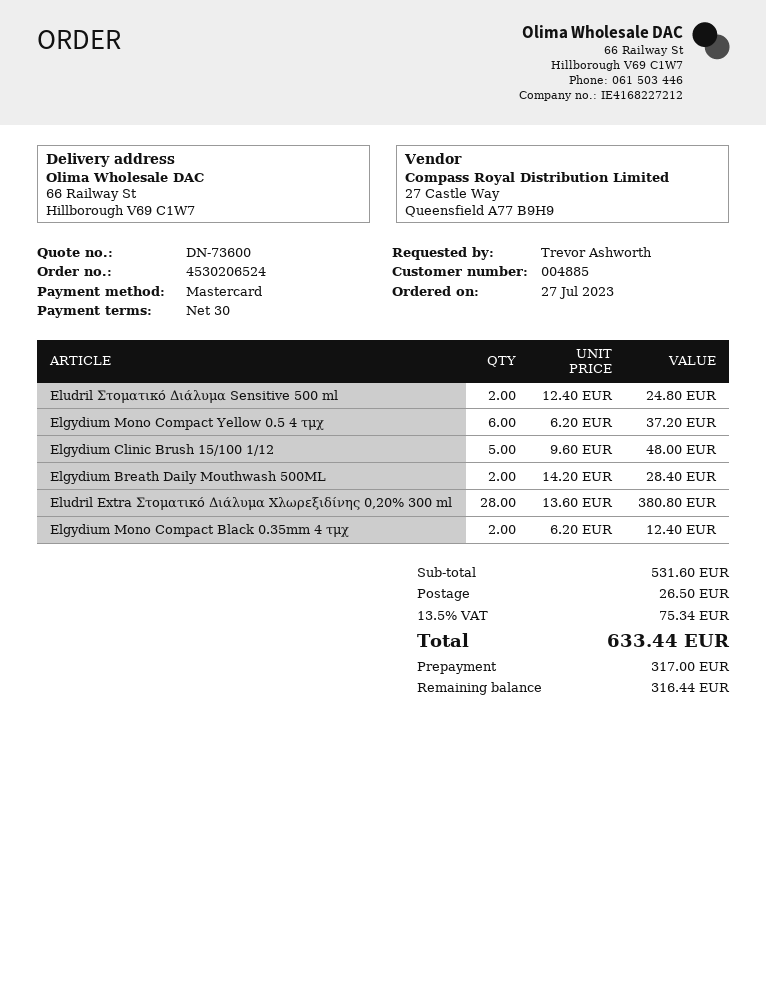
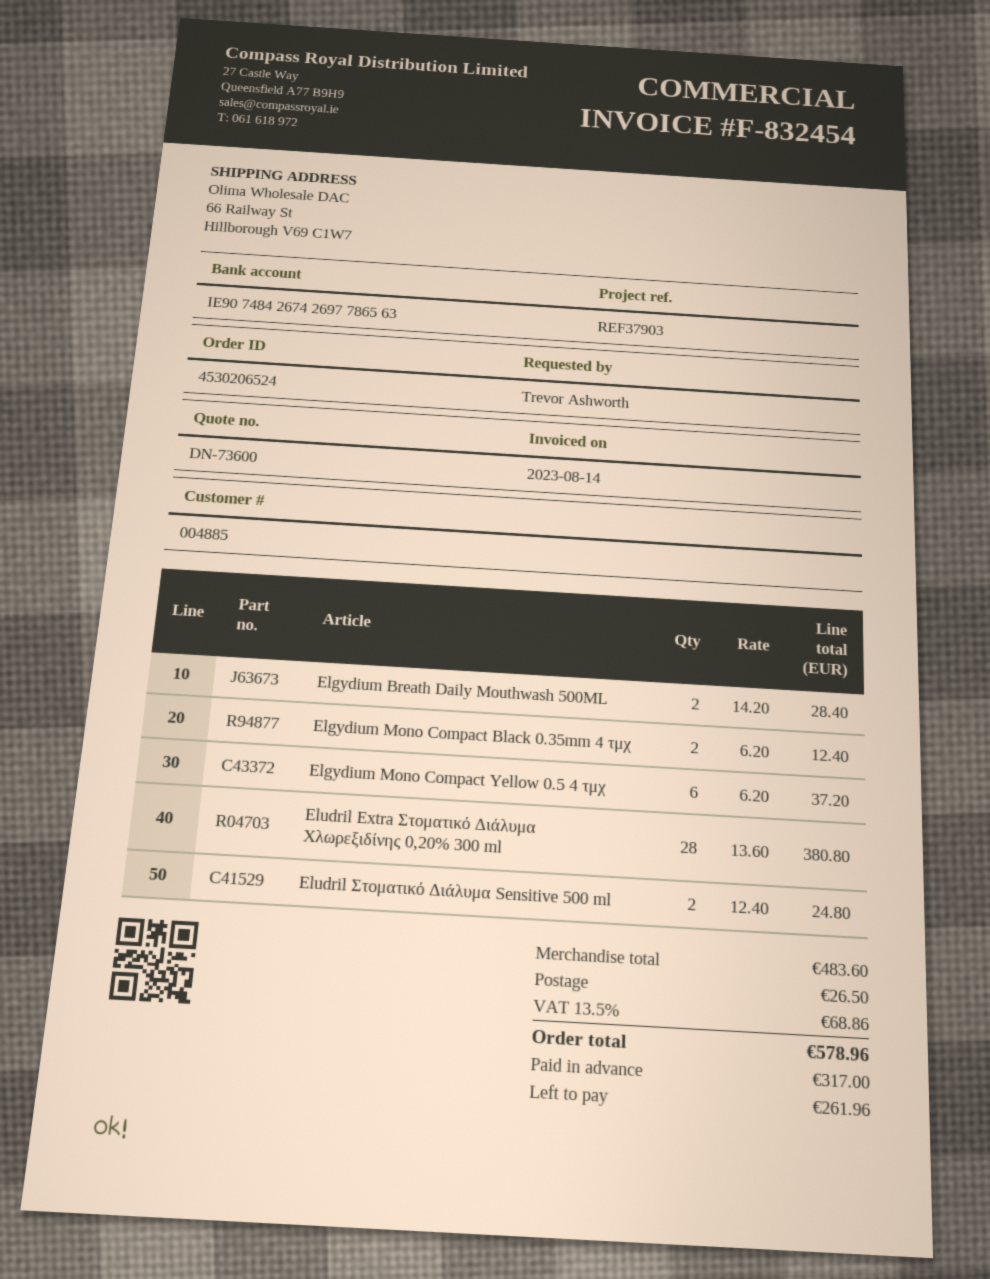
Elgydium Clinic Brush 15/100 1/12: 5 x 9.60 = 48.00 -> none
subtotal: 531.60 -> 483.60
tax: 13.5% = 75.34 -> 13.5% = 68.86
total: 633.44 -> 578.96
balance: 316.44 -> 261.96

